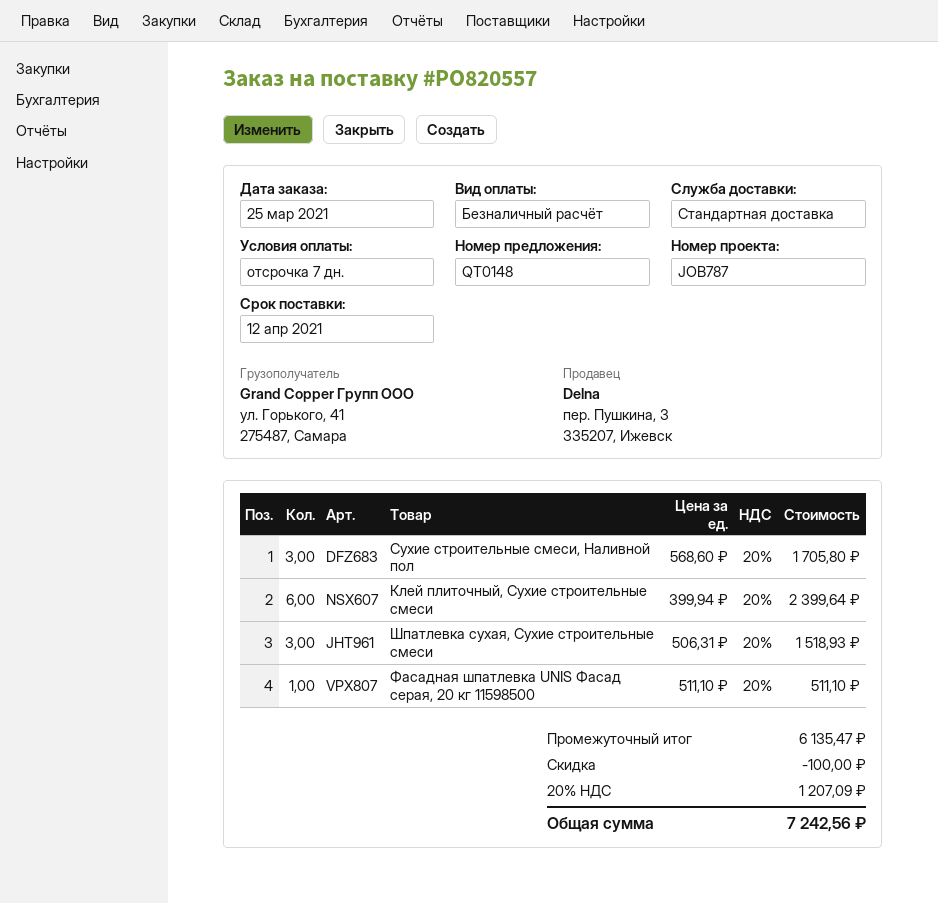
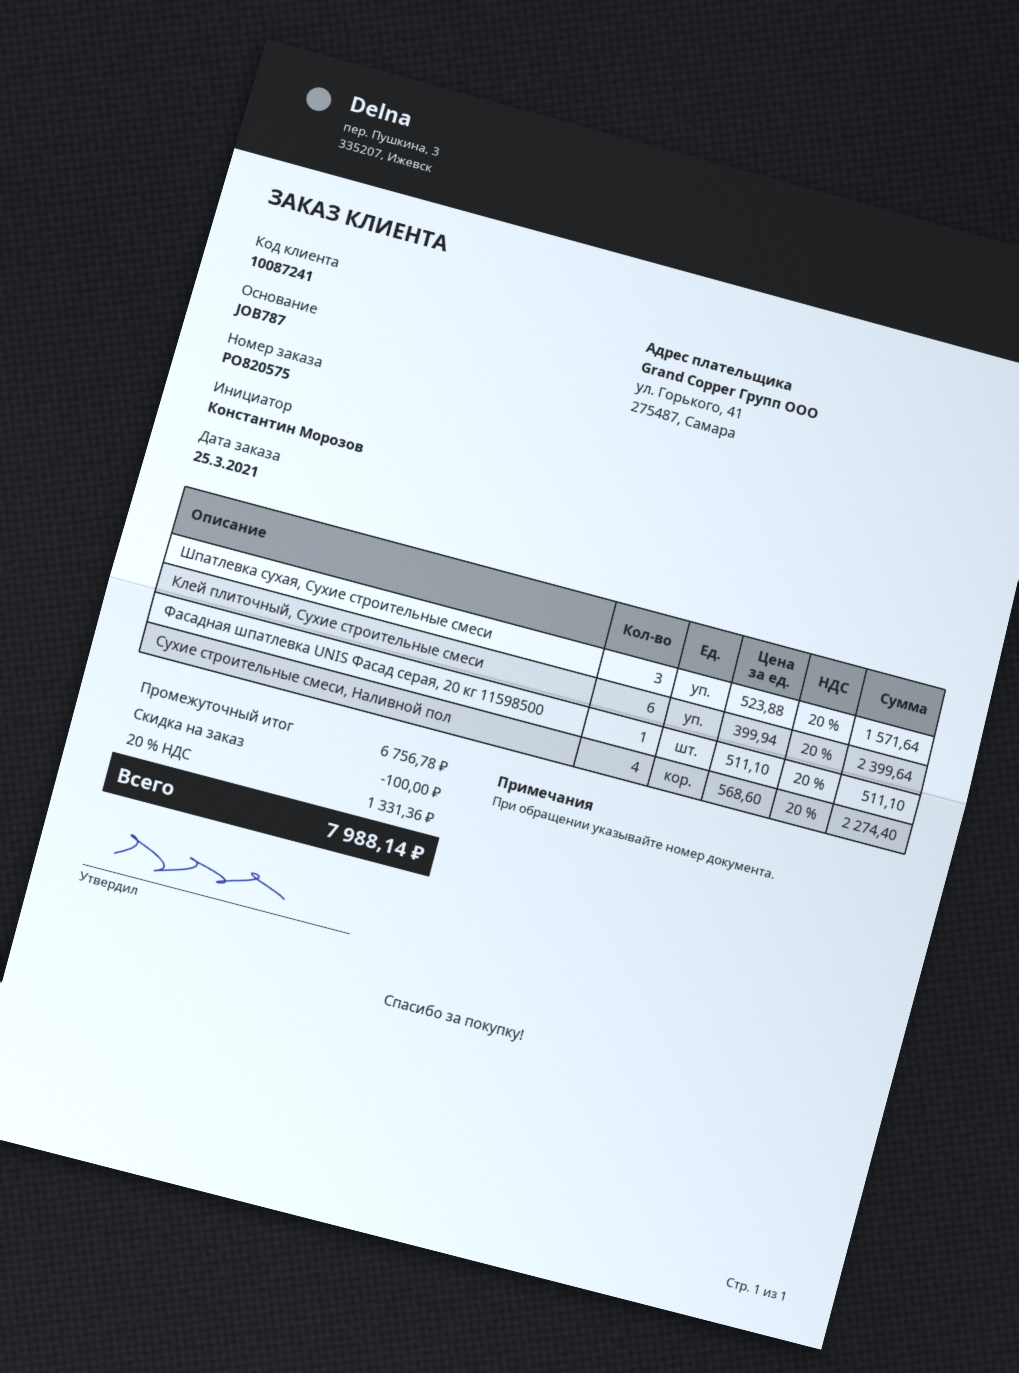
order number: PO820557 -> PO820575
Сухие строительные смеси, Наливной пол: 3 x 568.60 = 1705.80 -> 4 x 568.60 = 2274.40
Шпатлевка сухая, Сухие строительные смеси: 3 x 506.31 = 1518.93 -> 3 x 523.88 = 1571.64
subtotal: 6135.47 -> 6756.78
tax: 20% = 1207.09 -> 20% = 1331.36
total: 7242.56 -> 7988.14

